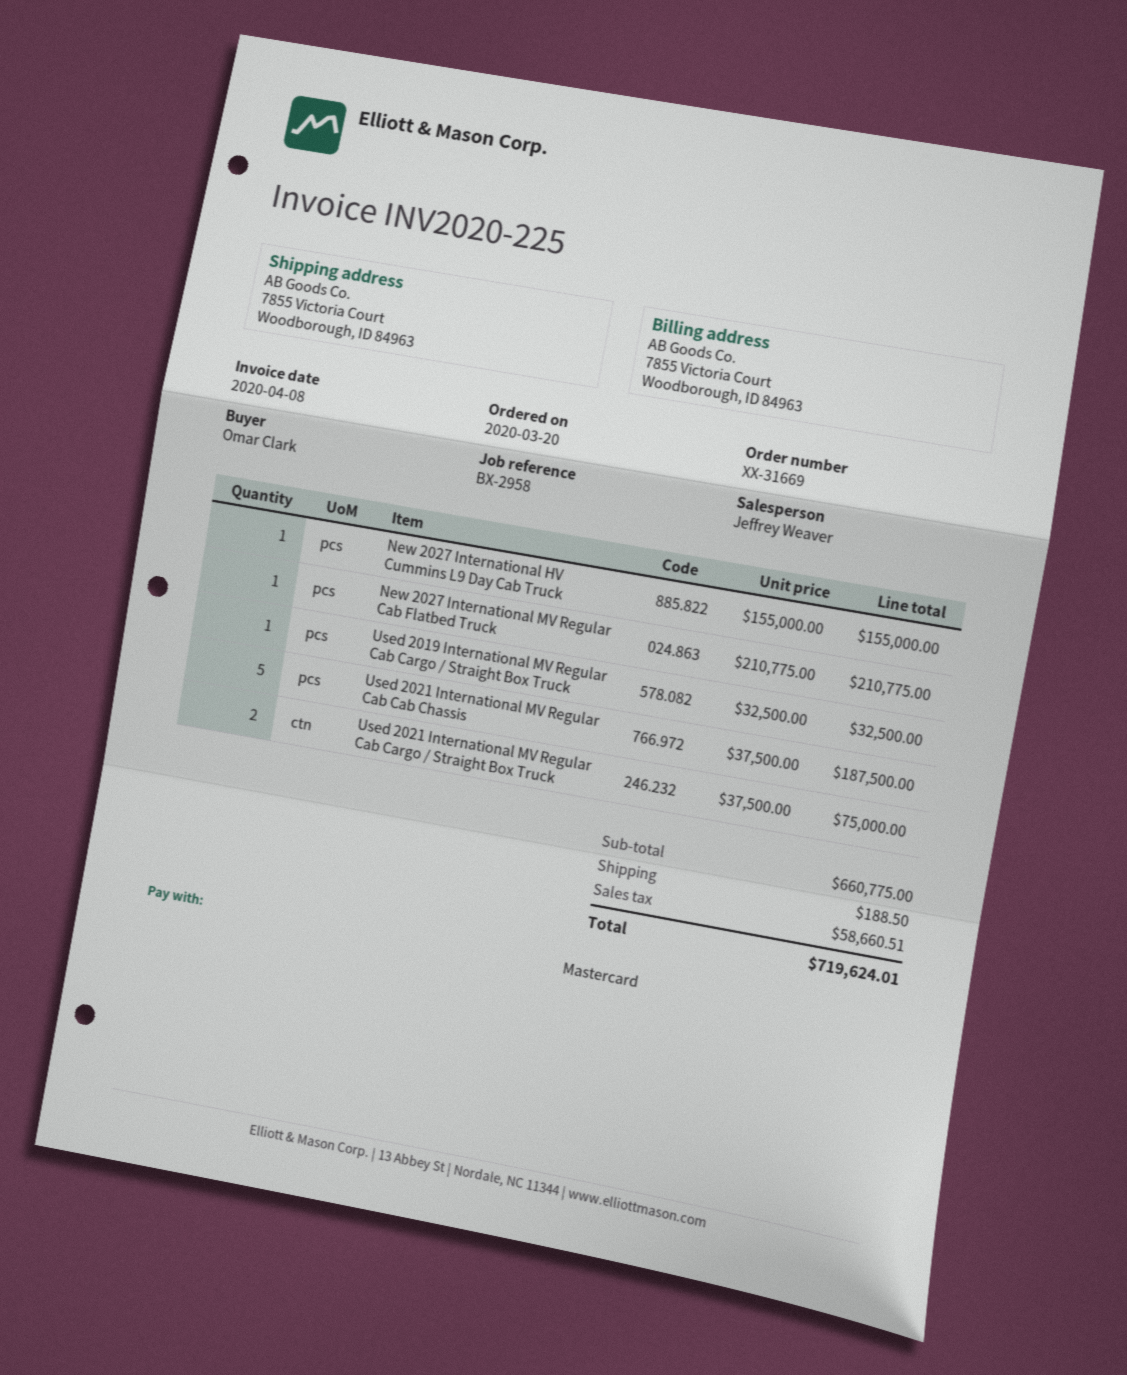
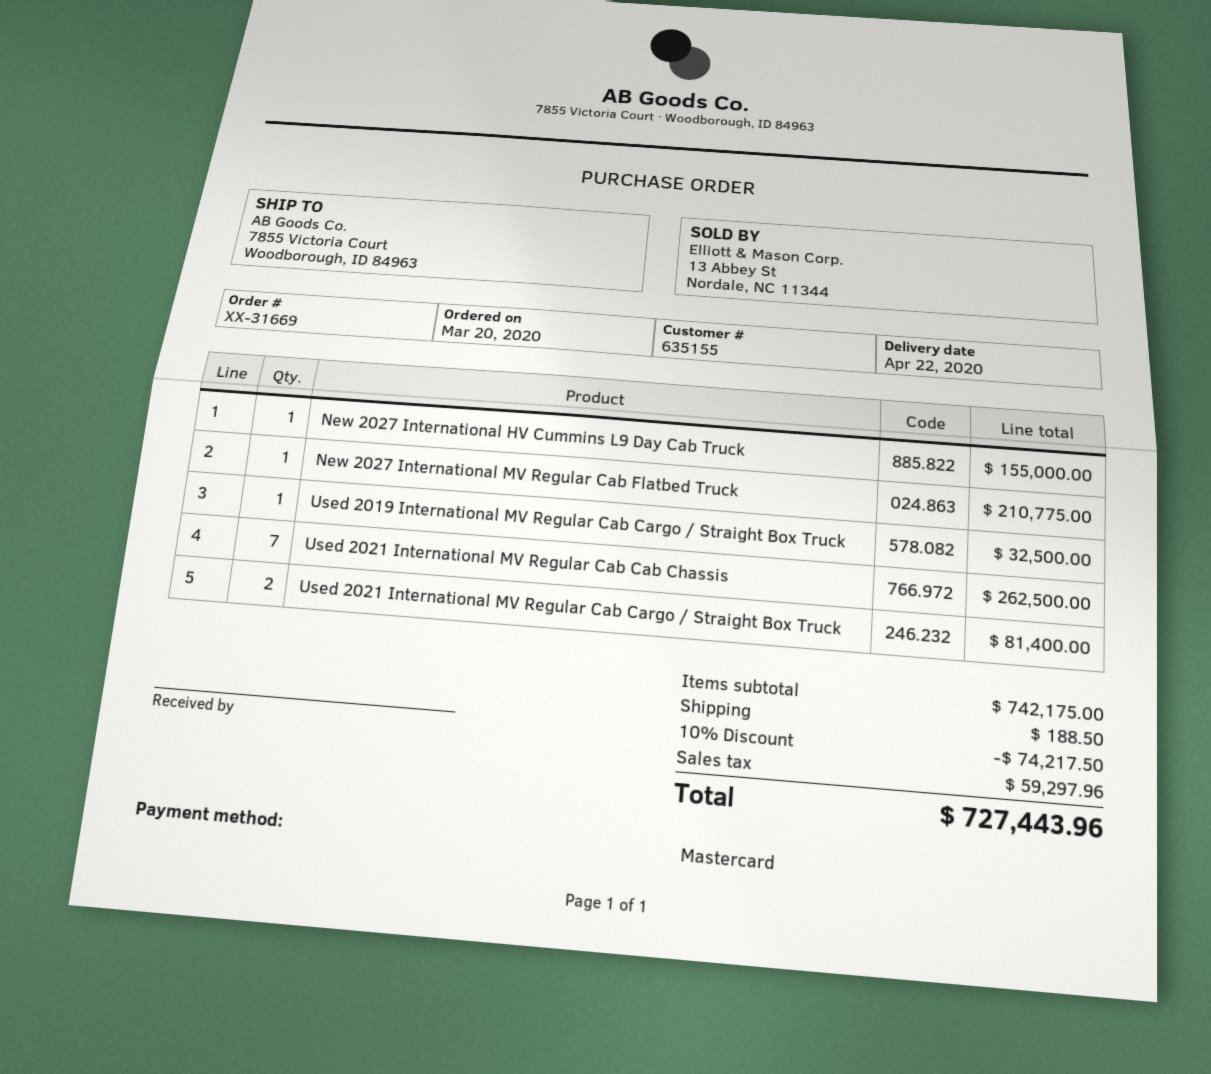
Used 2021 International MV Regular Cab Cab Chassis: 5 for 187500.00 -> 7 for 262500.00
Used 2021 International MV Regular Cab Cargo / Straight Box Truck: 2 for 75000.00 -> 2 for 81400.00
subtotal: 660775.00 -> 742175.00
discount: none -> 10% = 74217.50
tax: 58660.51 -> 59297.96
total: 719624.01 -> 727443.96

